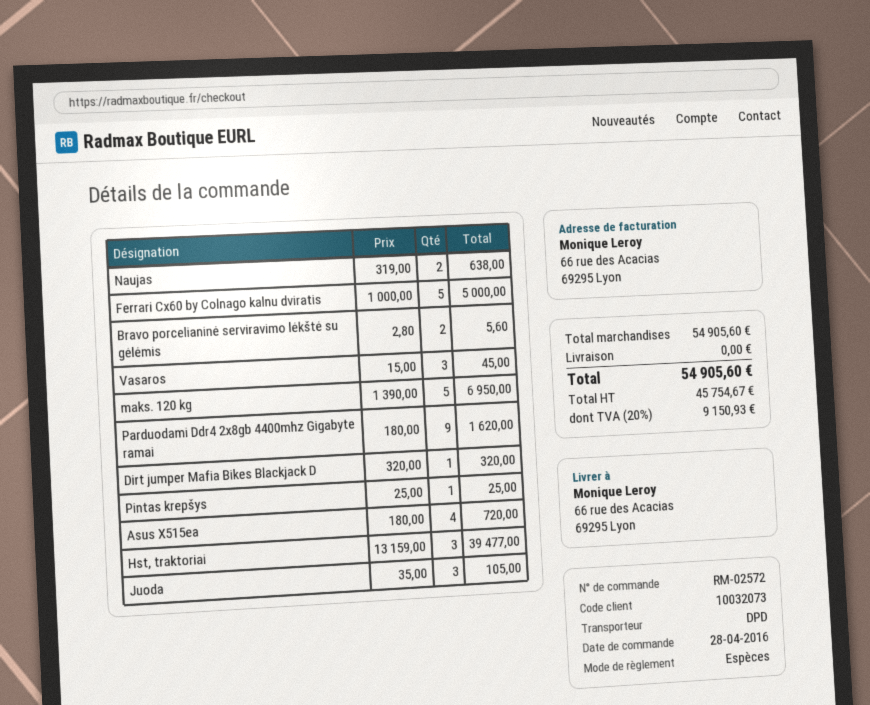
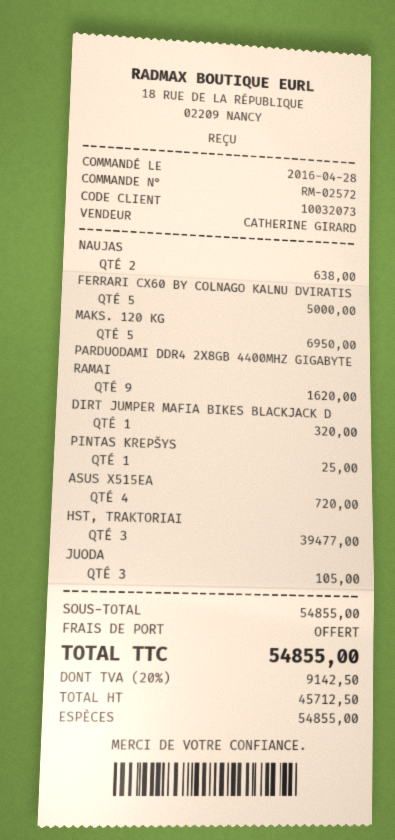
Bravo porcelianinė serviravimo lėkštė su gėlėmis: 2 for 5.60 -> none
Vasaros: 3 for 45.00 -> none
subtotal: 54905.60 -> 54855.00
net: 45754.67 -> 45712.50
tax: 20% = 9150.93 -> 20% = 9142.50
total: 54905.60 -> 54855.00

